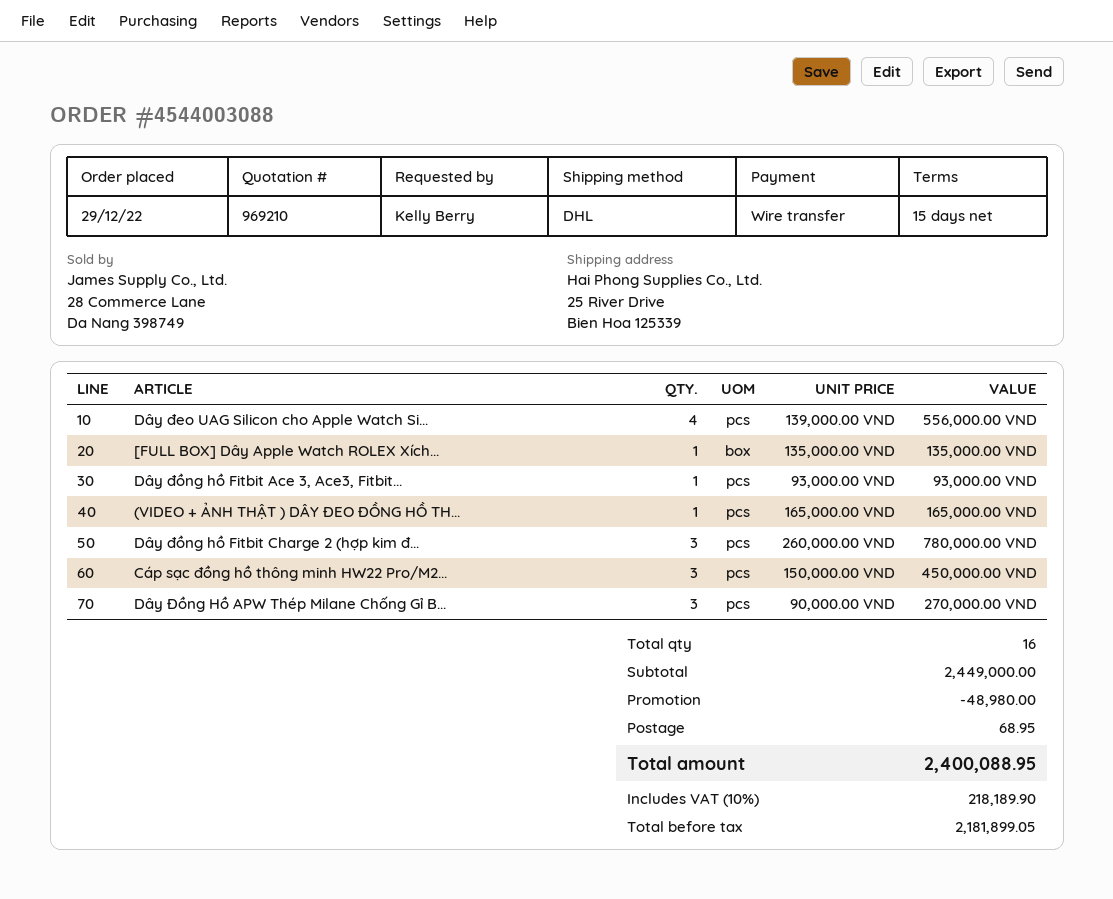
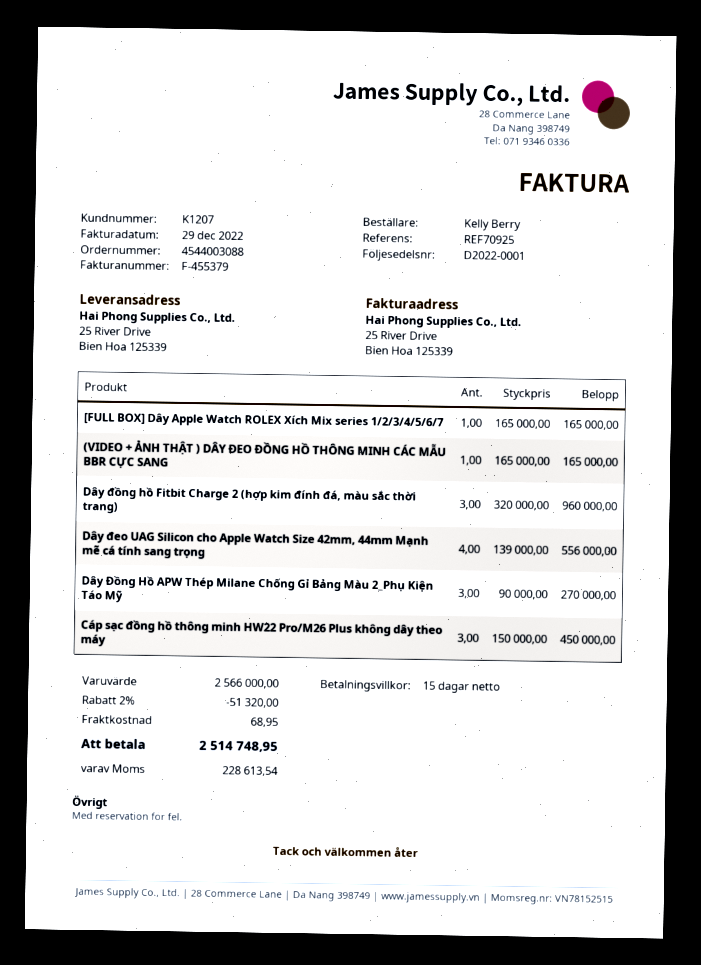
[FULL BOX] Dây Apple Watch ROLEX Xích...: 1 x 135000.00 = 135000.00 -> 1 x 165000.00 = 165000.00
Dây đồng hồ Fitbit Ace 3, Ace3, Fitbit...: 1 x 93000.00 = 93000.00 -> none
Dây đồng hồ Fitbit Charge 2 (hợp kim đ...: 3 x 260000.00 = 780000.00 -> 3 x 320000.00 = 960000.00
subtotal: 2449000.00 -> 2566000.00
discount: 48980.00 -> 51320.00
tax: 218189.90 -> 228613.54
total: 2400088.95 -> 2514748.95

